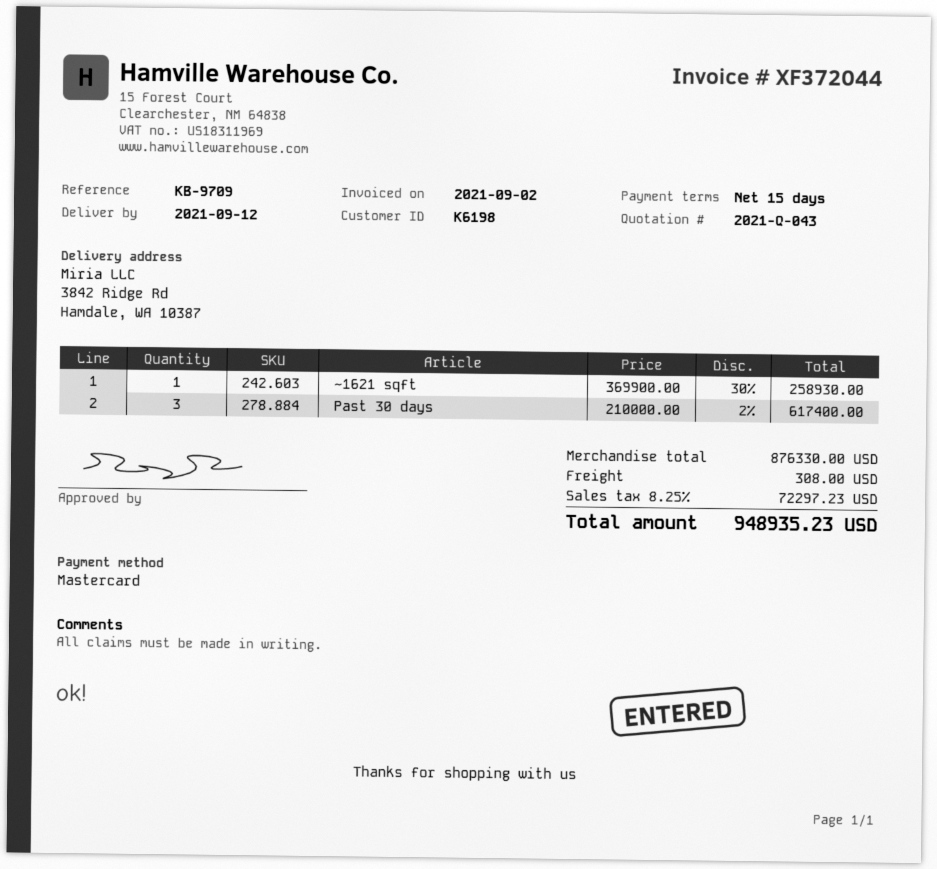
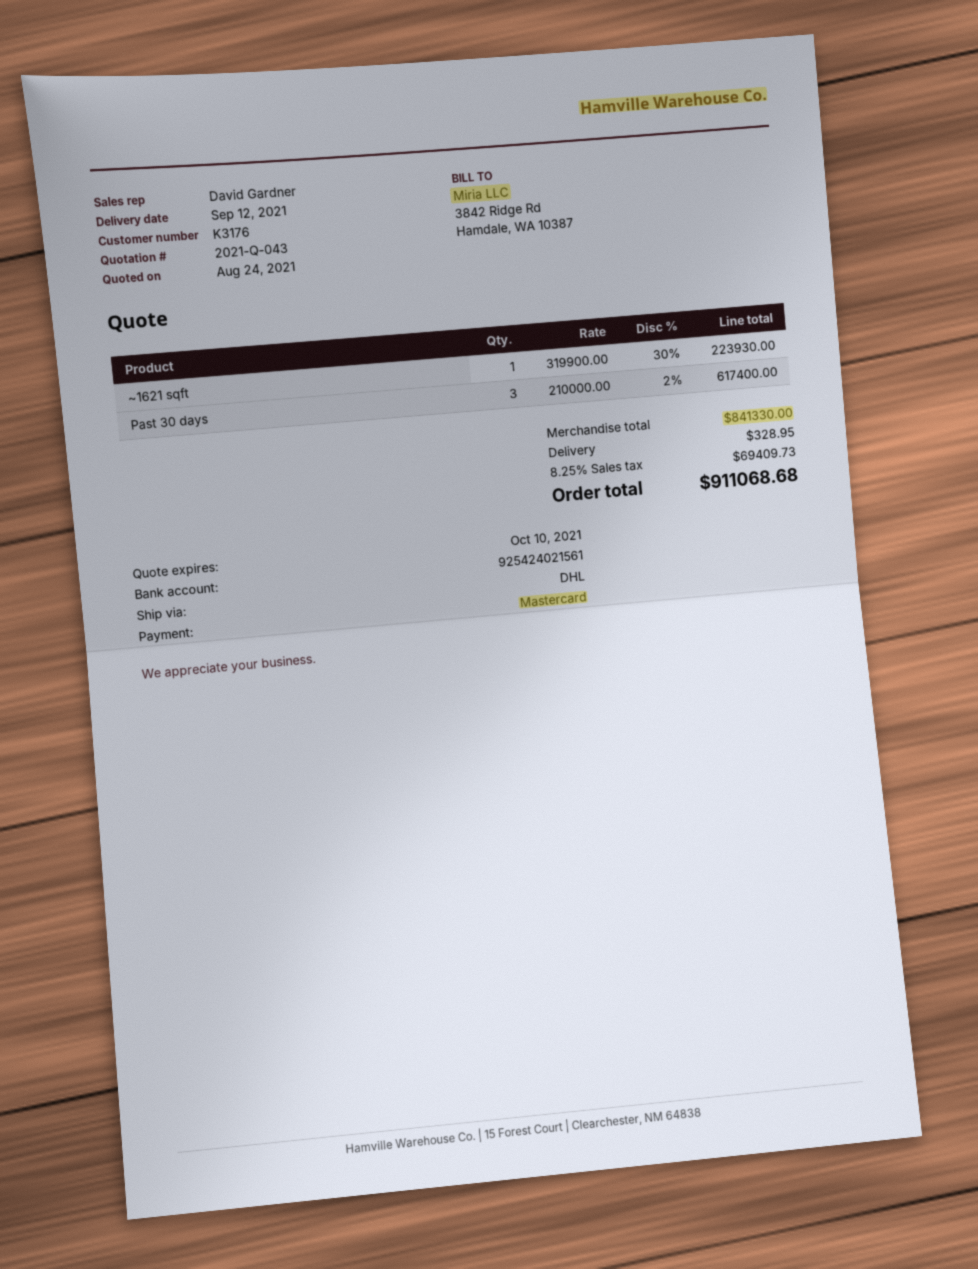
customer number: K6198 -> K3176
~1621 sqft: 1 x 369900.00 - 30% = 258930.00 -> 1 x 319900.00 - 30% = 223930.00
subtotal: 876330.00 -> 841330.00
shipping: 308.00 -> 328.95
tax: 8.25% = 72297.23 -> 8.25% = 69409.73
total: 948935.23 -> 911068.68

